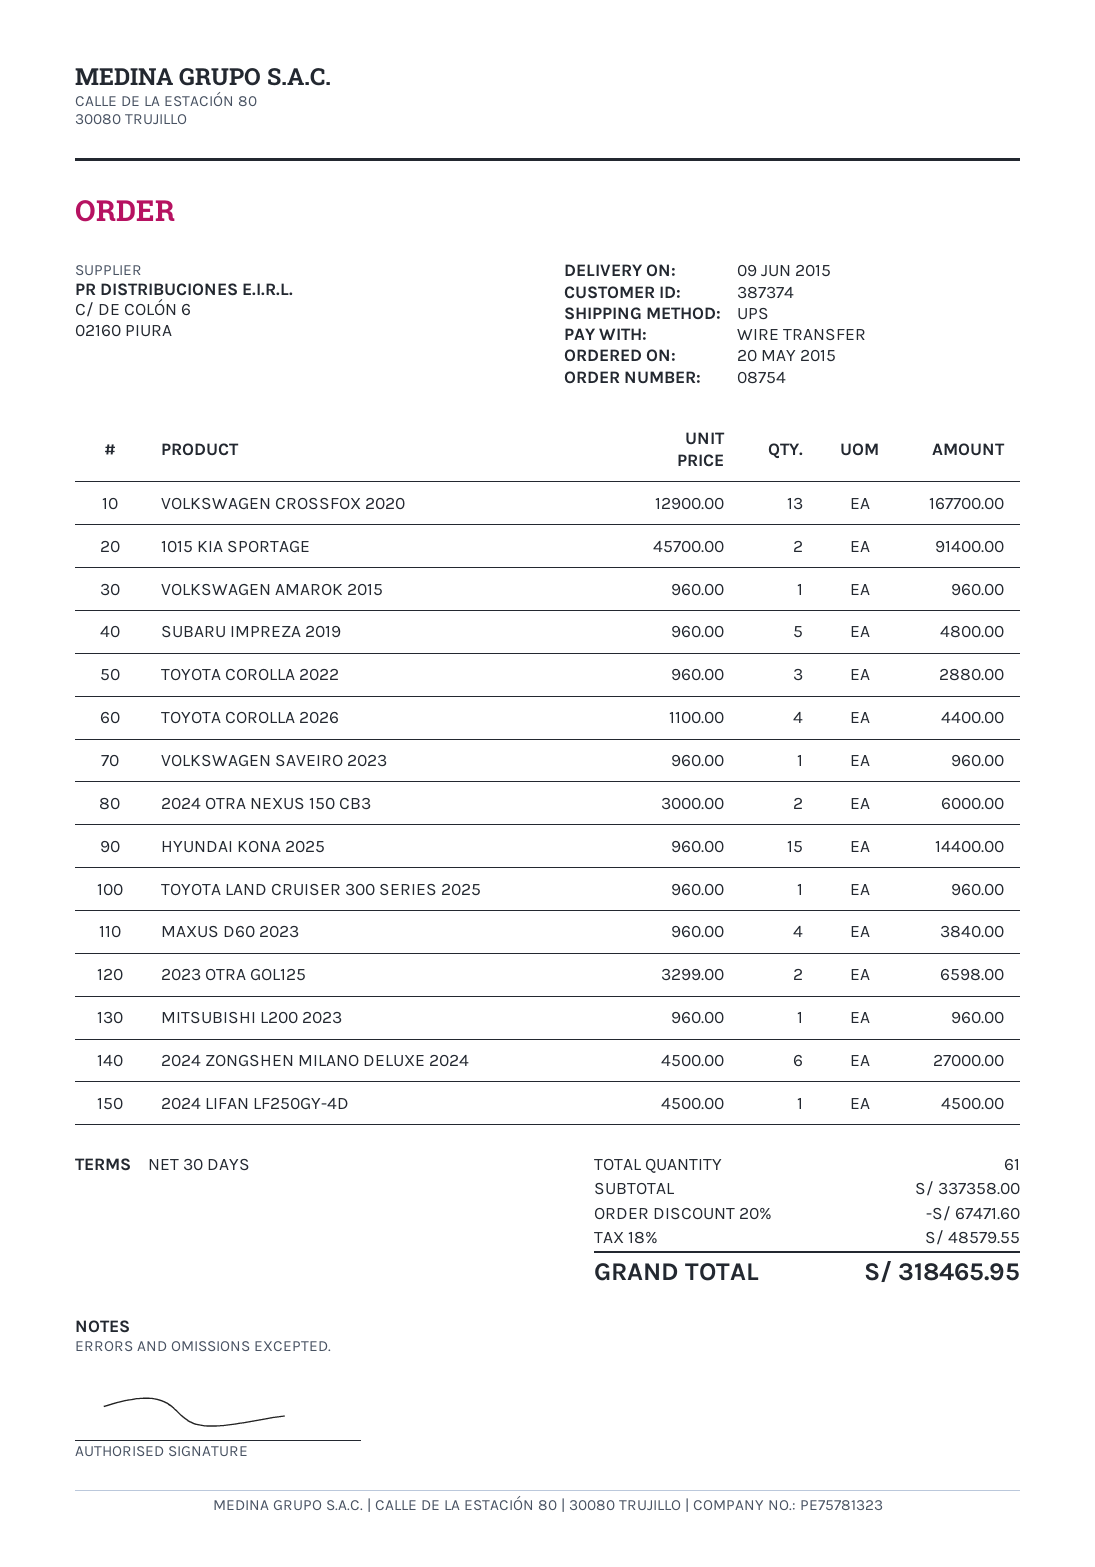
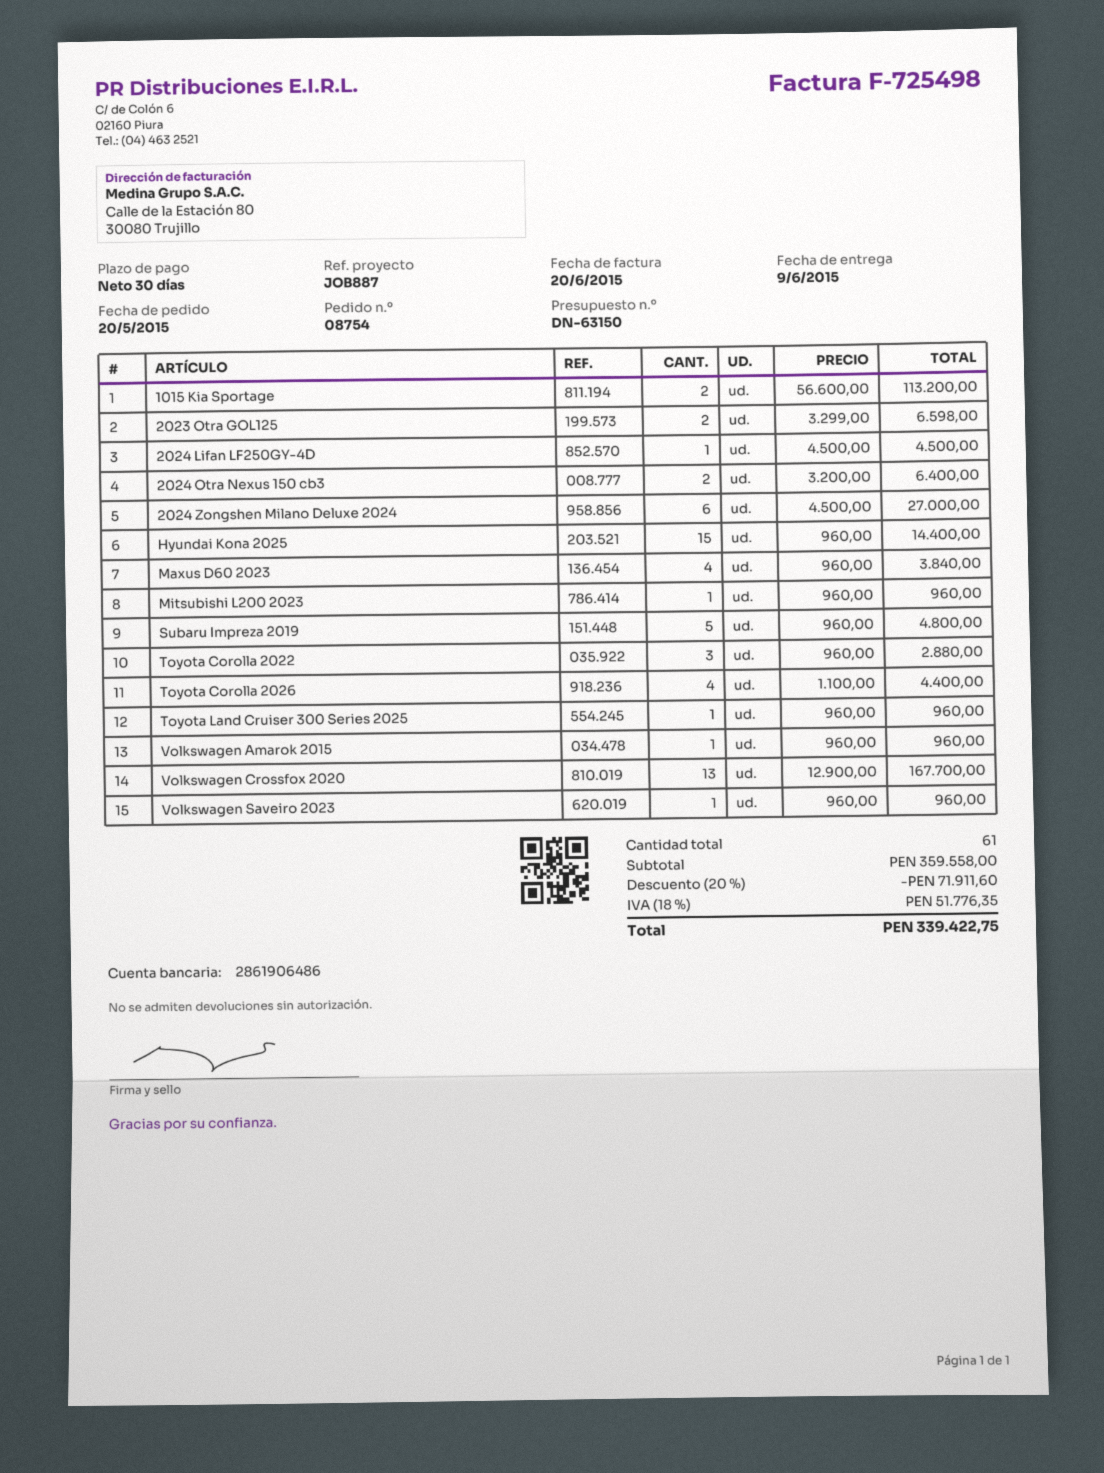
1015 KIA SPORTAGE: 2 x 45700.00 = 91400.00 -> 2 x 56600.00 = 113200.00
2024 OTRA NEXUS 150 CB3: 2 x 3000.00 = 6000.00 -> 2 x 3200.00 = 6400.00
subtotal: 337358.00 -> 359558.00
discount: 20% = 67471.60 -> 20% = 71911.60
tax: 18% = 48579.55 -> 18% = 51776.35
total: 318465.95 -> 339422.75

